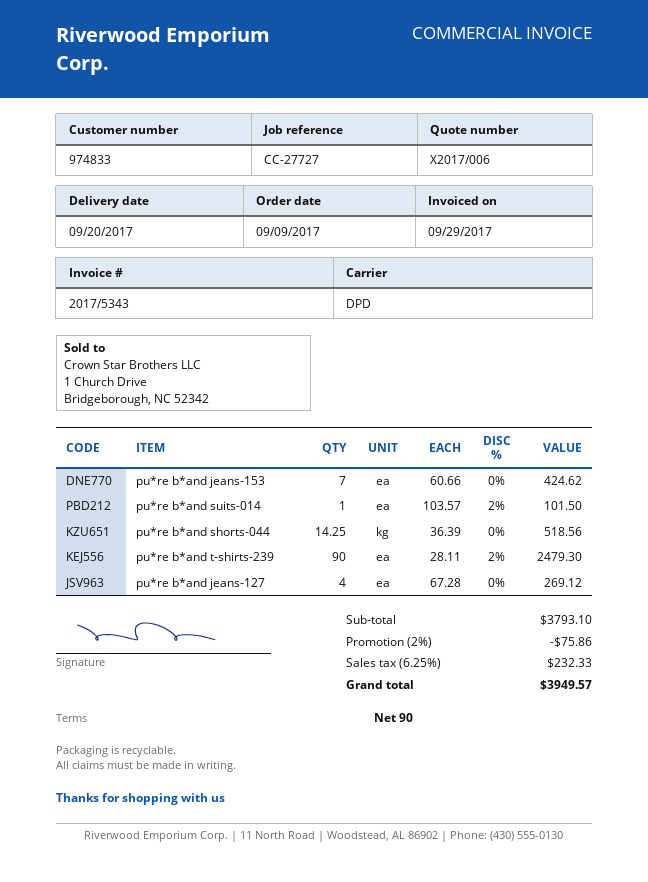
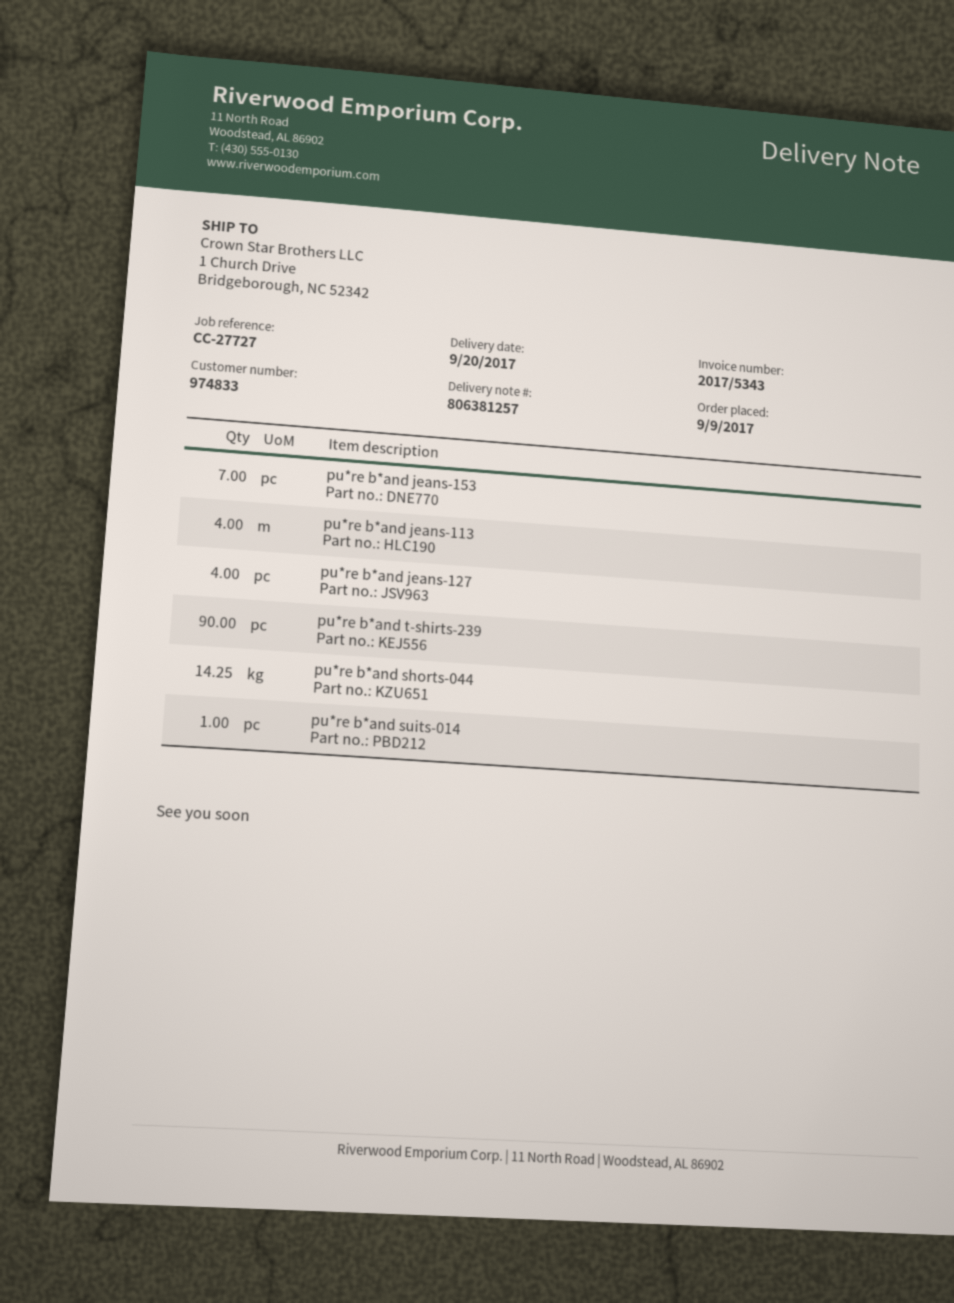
pu*re b*and jeans-113: none -> 4

